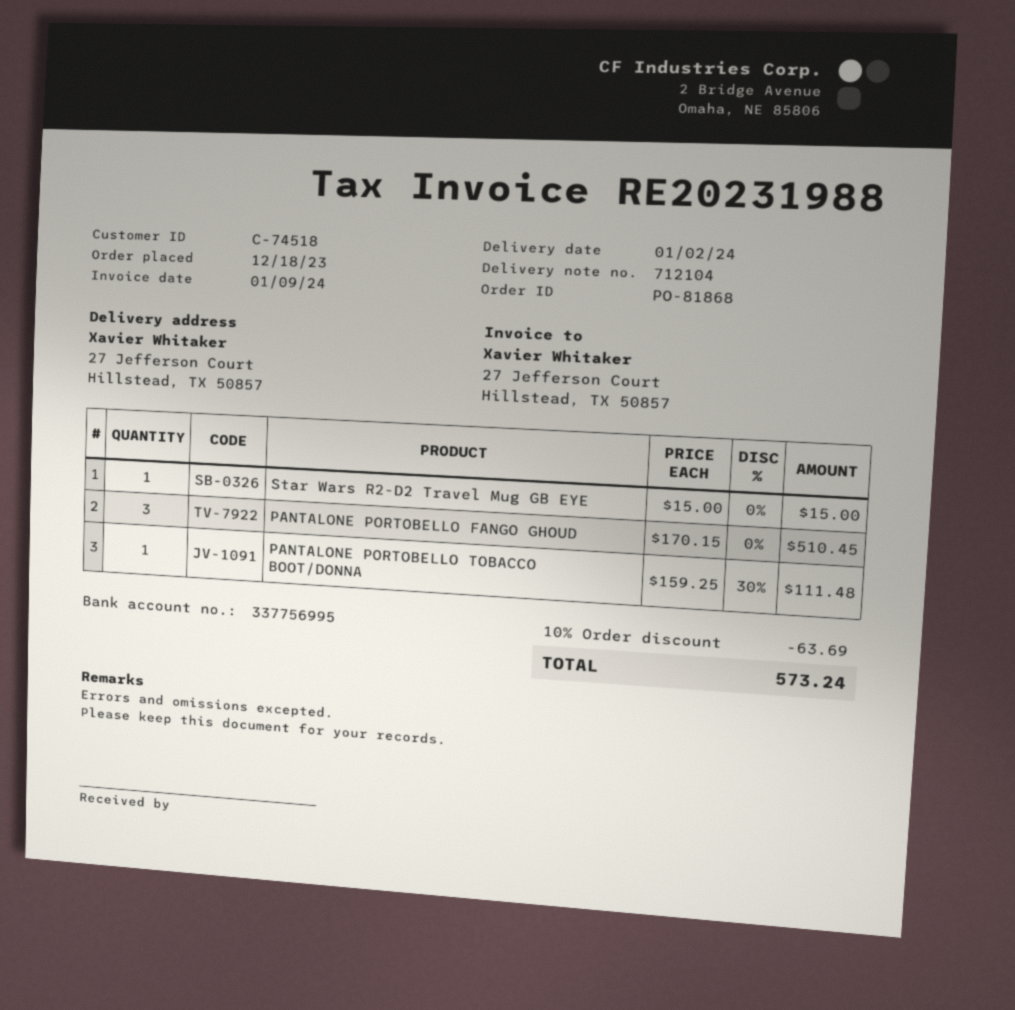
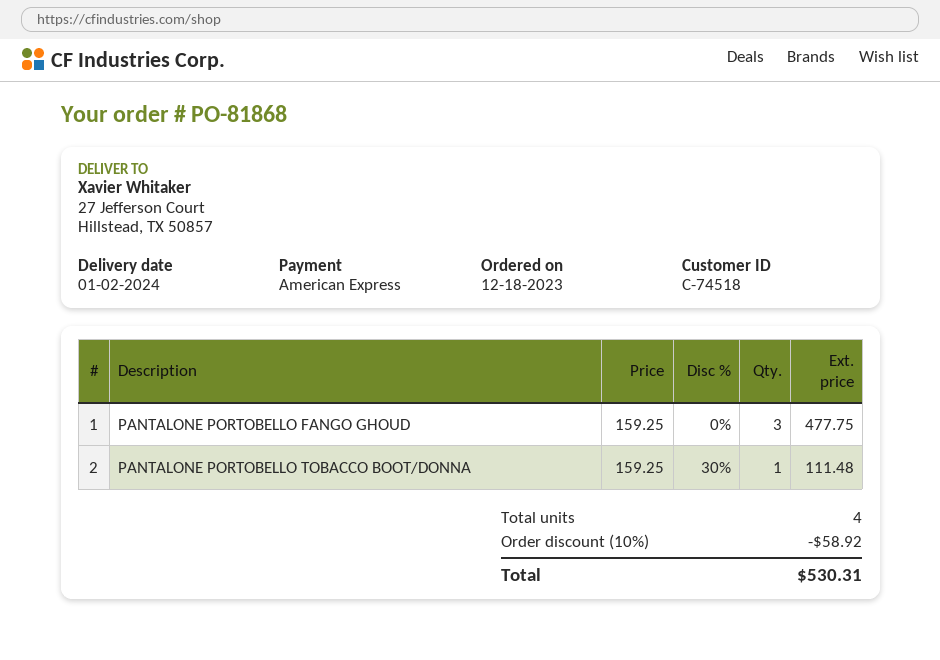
Star Wars R2-D2 Travel Mug GB EYE: 1 x 15.00 = 15.00 -> none
PANTALONE PORTOBELLO FANGO GHOUD: 3 x 170.15 = 510.45 -> 3 x 159.25 = 477.75
discount: 10% = 63.69 -> 10% = 58.92
total: 573.24 -> 530.31

